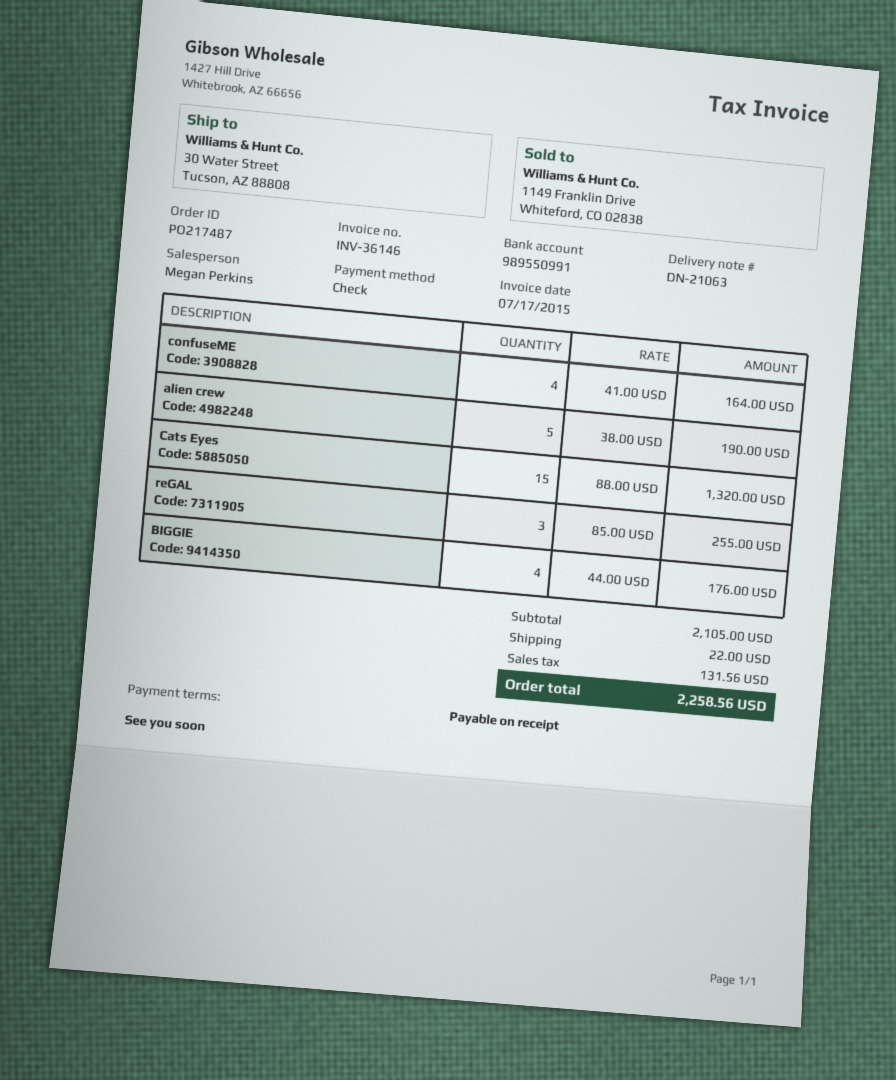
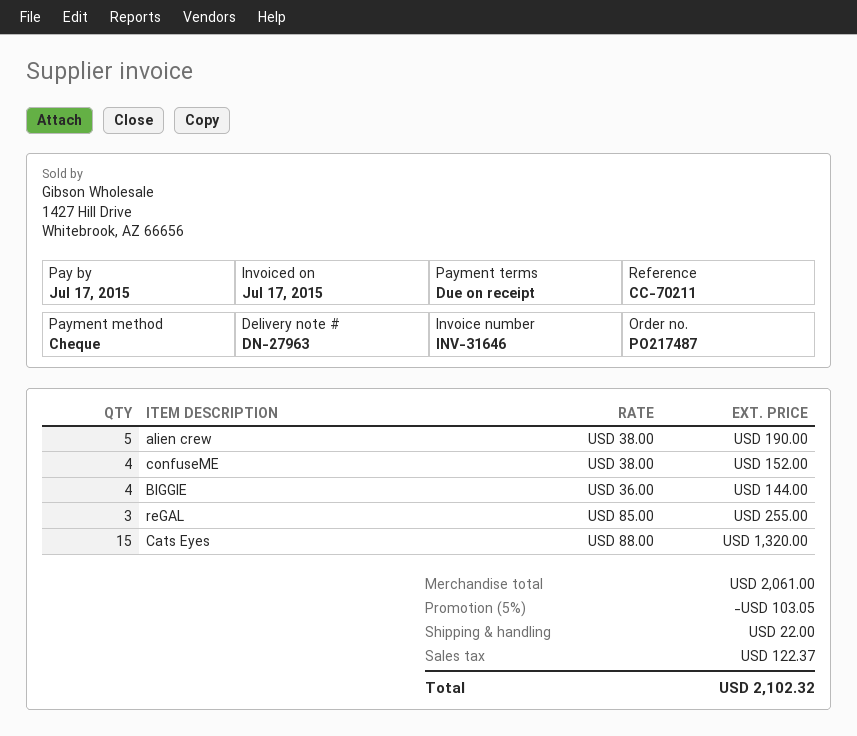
delivery note number: DN-21063 -> DN-27963
invoice number: INV-36146 -> INV-31646
confuseME: 4 x 41.00 = 164.00 -> 4 x 38.00 = 152.00
BIGGIE: 4 x 44.00 = 176.00 -> 4 x 36.00 = 144.00
subtotal: 2105.00 -> 2061.00
discount: none -> 5% = 103.05
tax: 131.56 -> 122.37
total: 2258.56 -> 2102.32

